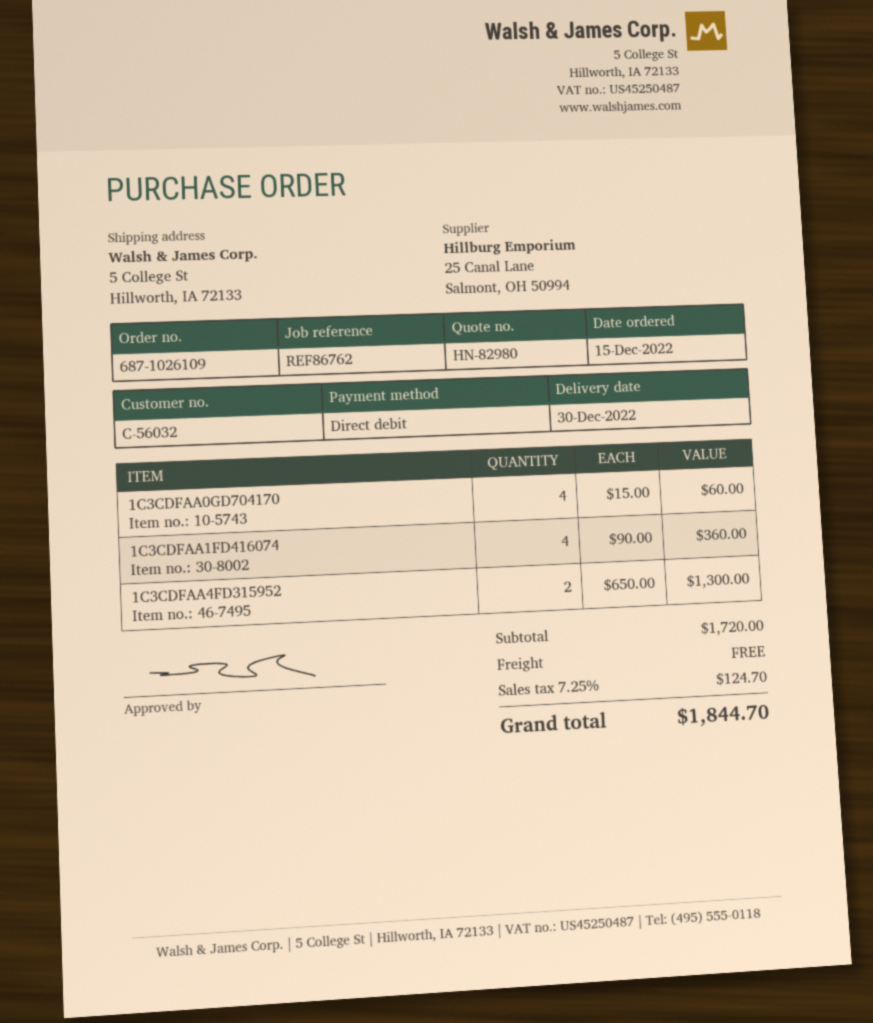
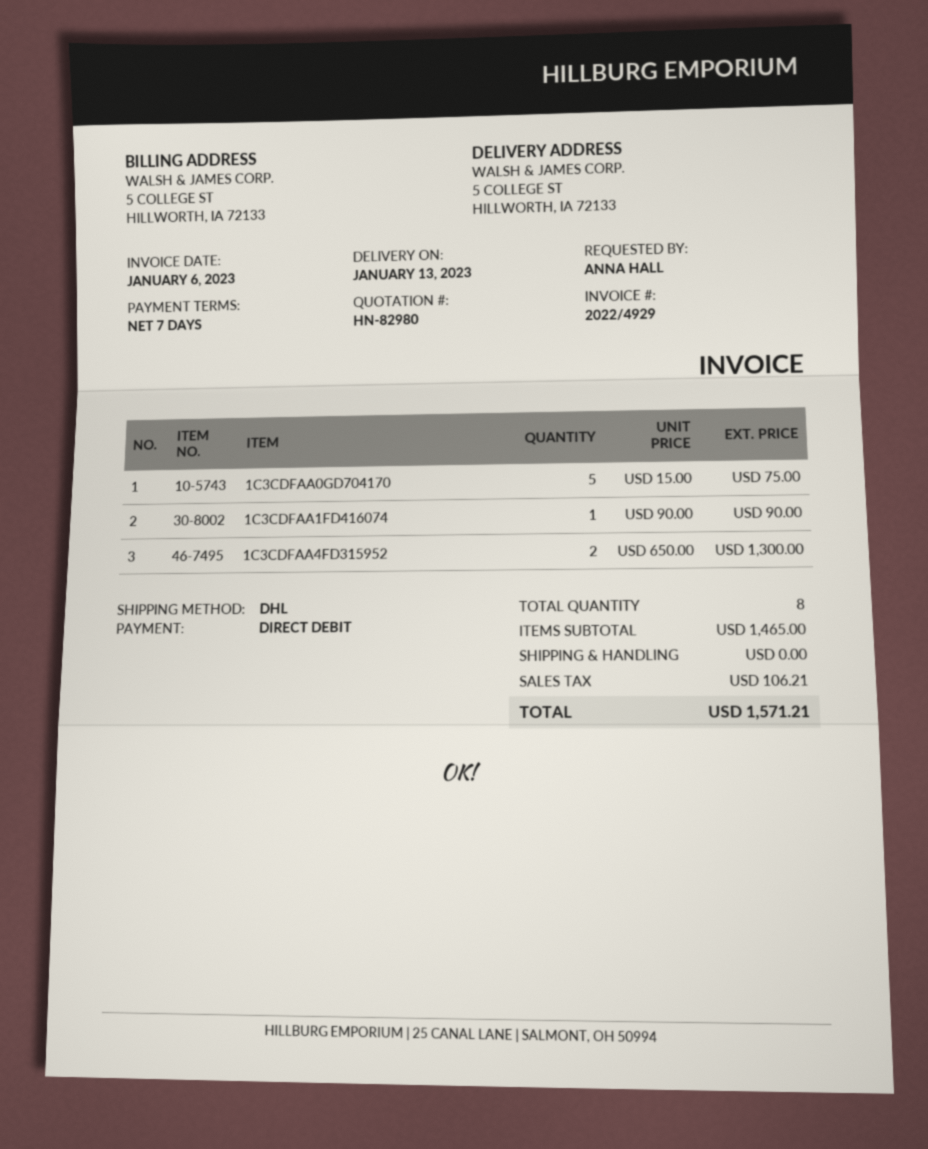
delivery date: 2022-12-30 -> 2023-01-13
1C3CDFAA0GD704170: 4 x 15.00 = 60.00 -> 5 x 15.00 = 75.00
1C3CDFAA1FD416074: 4 x 90.00 = 360.00 -> 1 x 90.00 = 90.00
subtotal: 1720.00 -> 1465.00
tax: 124.70 -> 106.21
total: 1844.70 -> 1571.21

